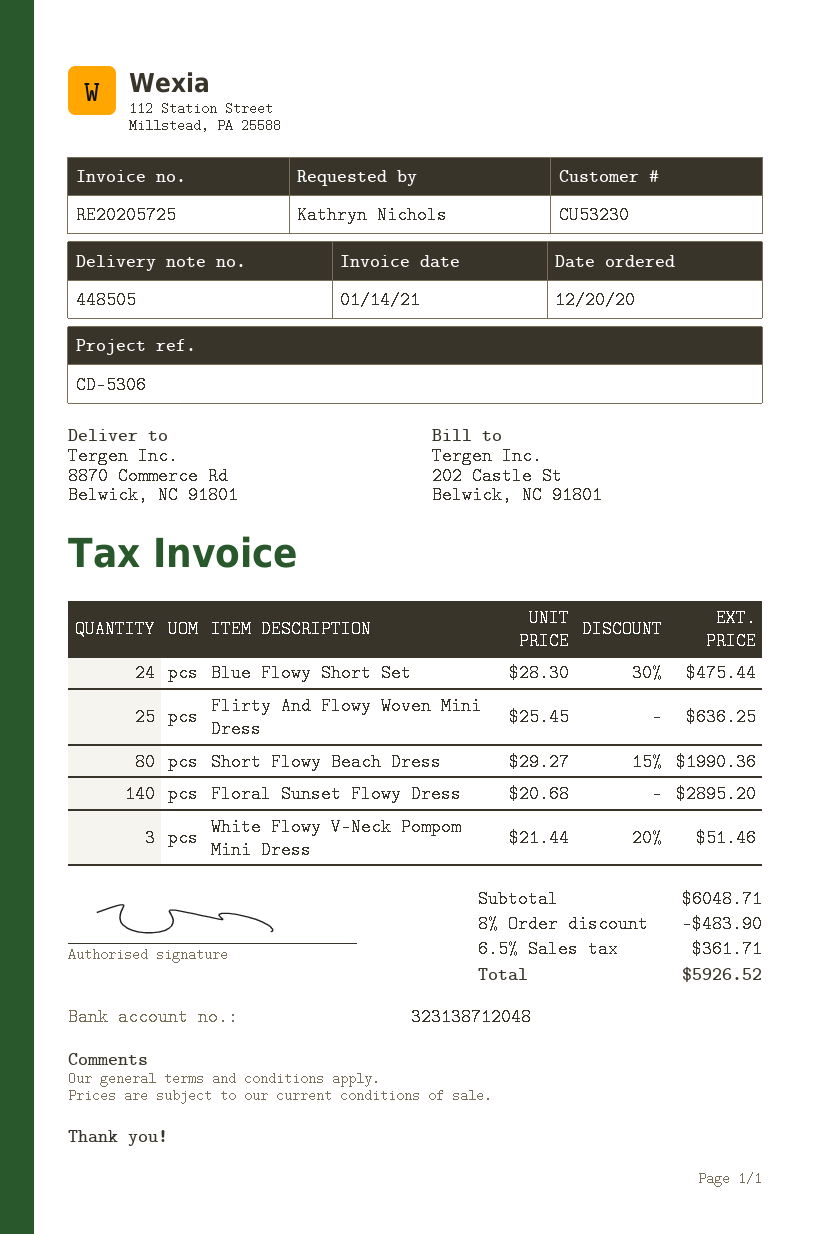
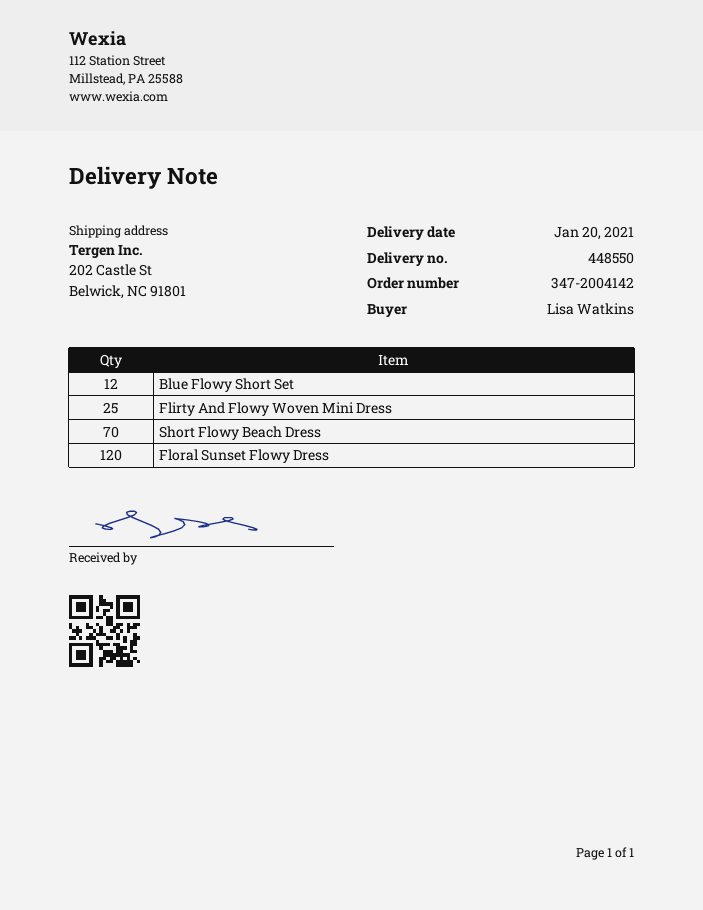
delivery note number: 448505 -> 448550
ordered by: Kathryn Nichols -> Lisa Watkins
ship to: 8870 Commerce Rd, Belwick, NC 91801 -> 202 Castle St, Belwick, NC 91801
Blue Flowy Short Set: 24 -> 12
Short Flowy Beach Dress: 80 -> 70
Floral Sunset Flowy Dress: 140 -> 120
White Flowy V-Neck Pompom Mini Dress: 3 -> none

